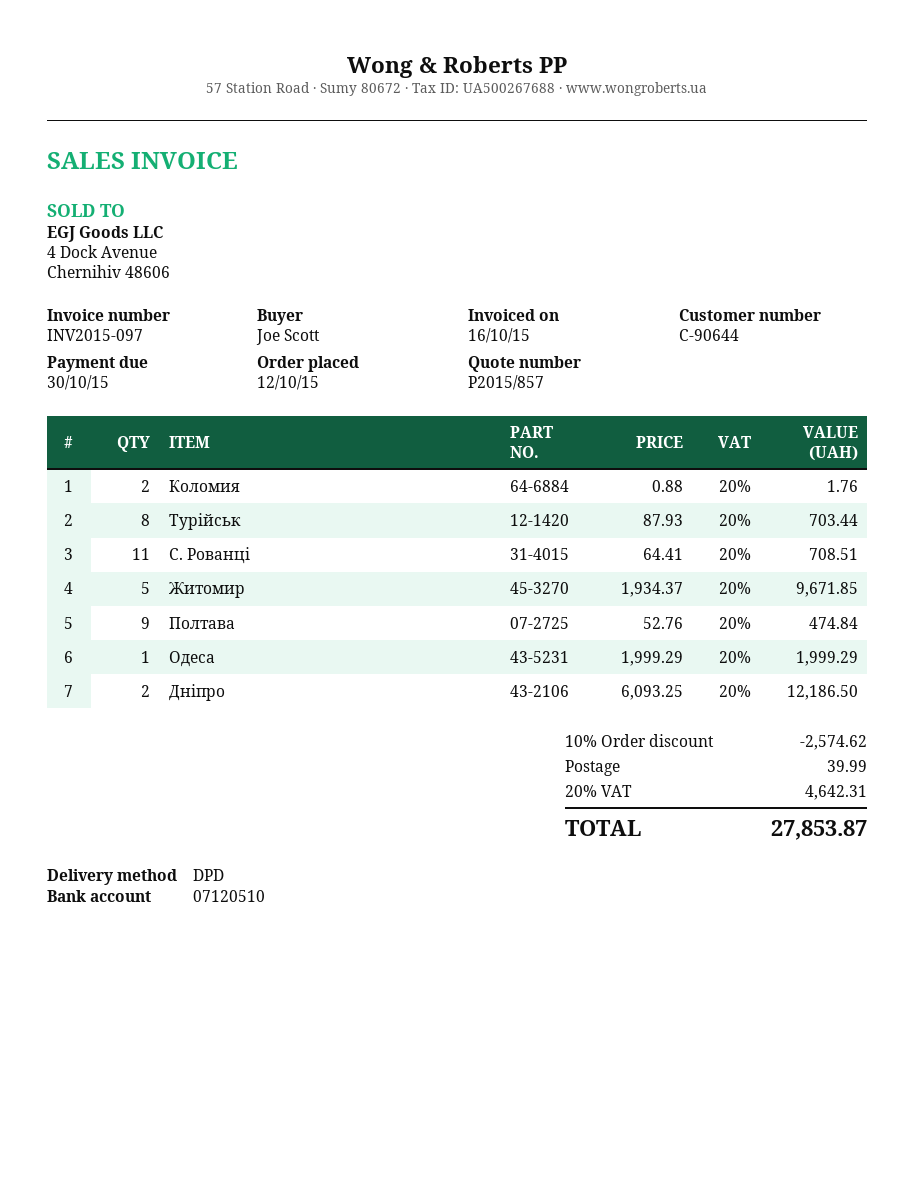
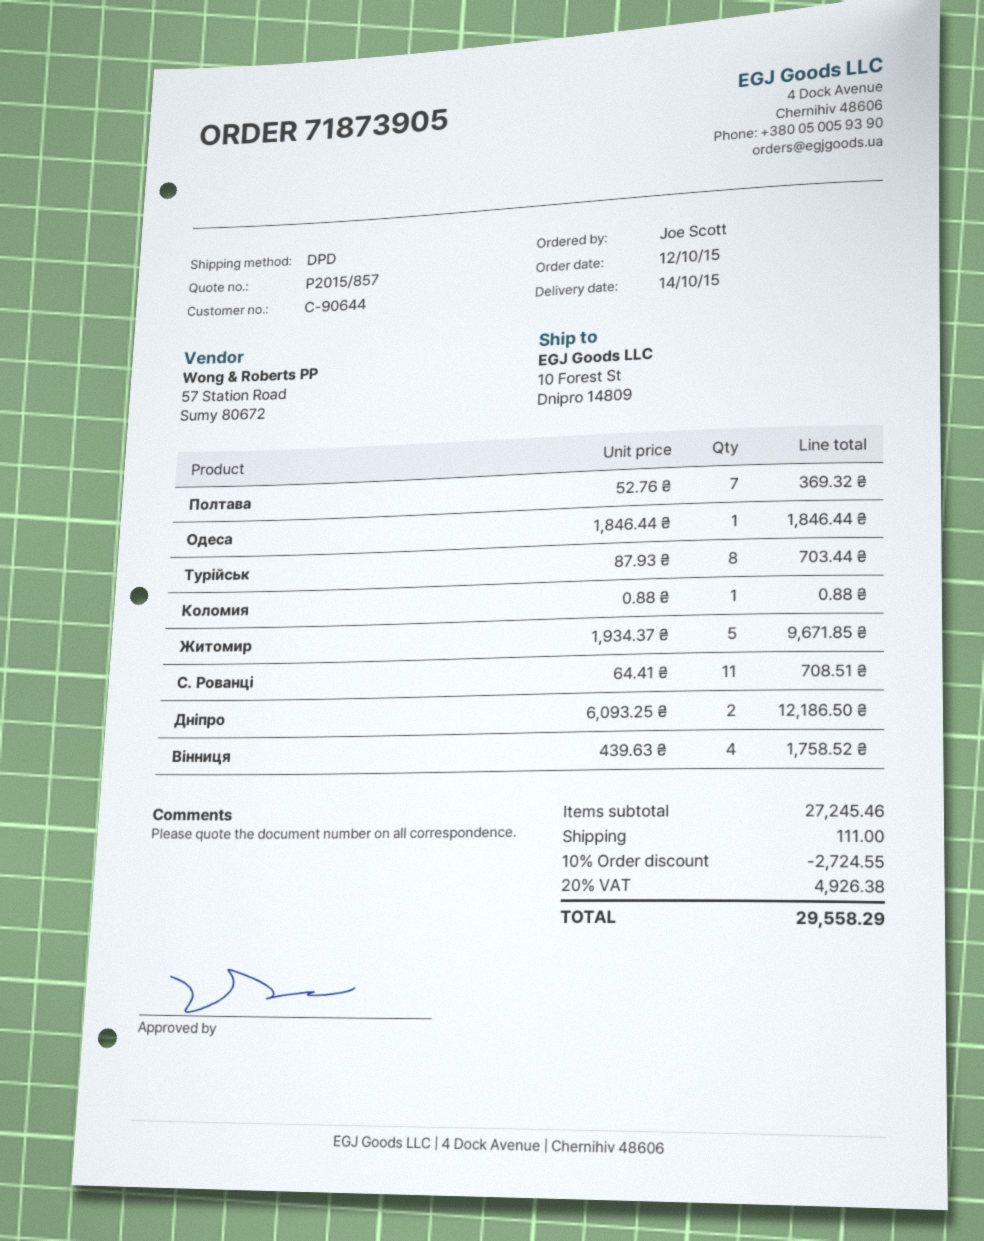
Коломия: 2 x 0.88 = 1.76 -> 1 x 0.88 = 0.88
Полтава: 9 x 52.76 = 474.84 -> 7 x 52.76 = 369.32
Одеса: 1 x 1999.29 = 1999.29 -> 1 x 1846.44 = 1846.44
Вінниця: none -> 4 x 439.63 = 1758.52
discount: 10% = 2574.62 -> 10% = 2724.55
shipping: 39.99 -> 111.00
tax: 20% = 4642.31 -> 20% = 4926.38
total: 27853.87 -> 29558.29

